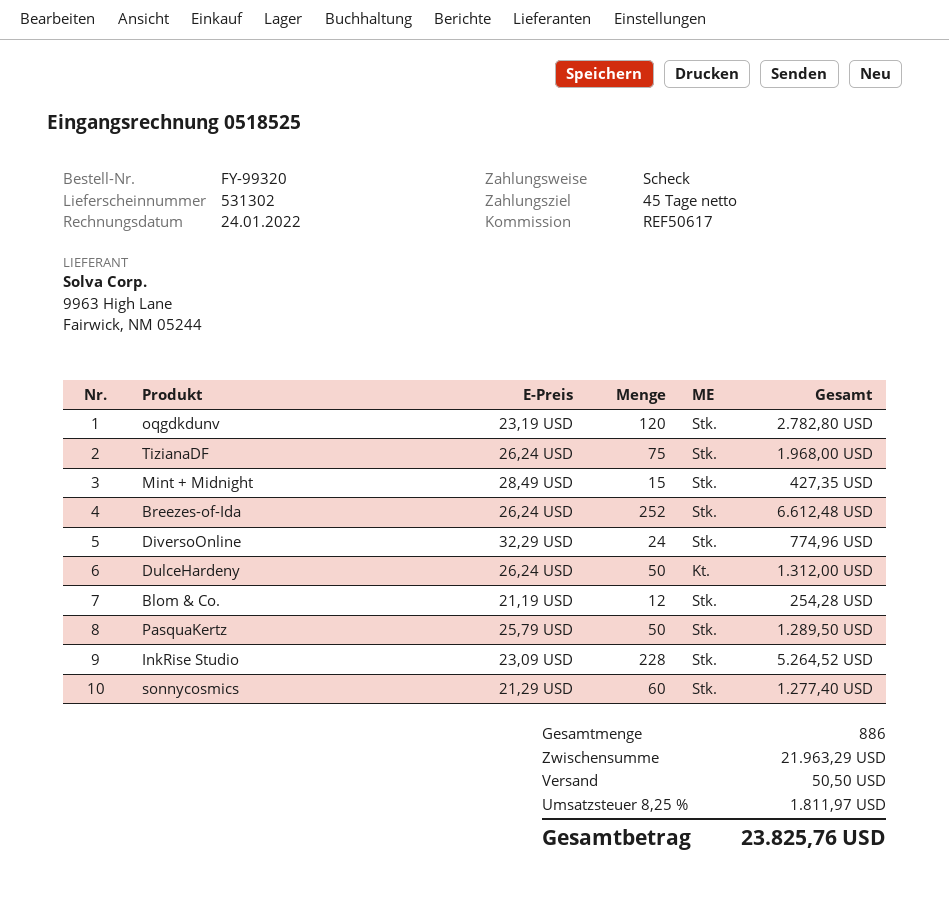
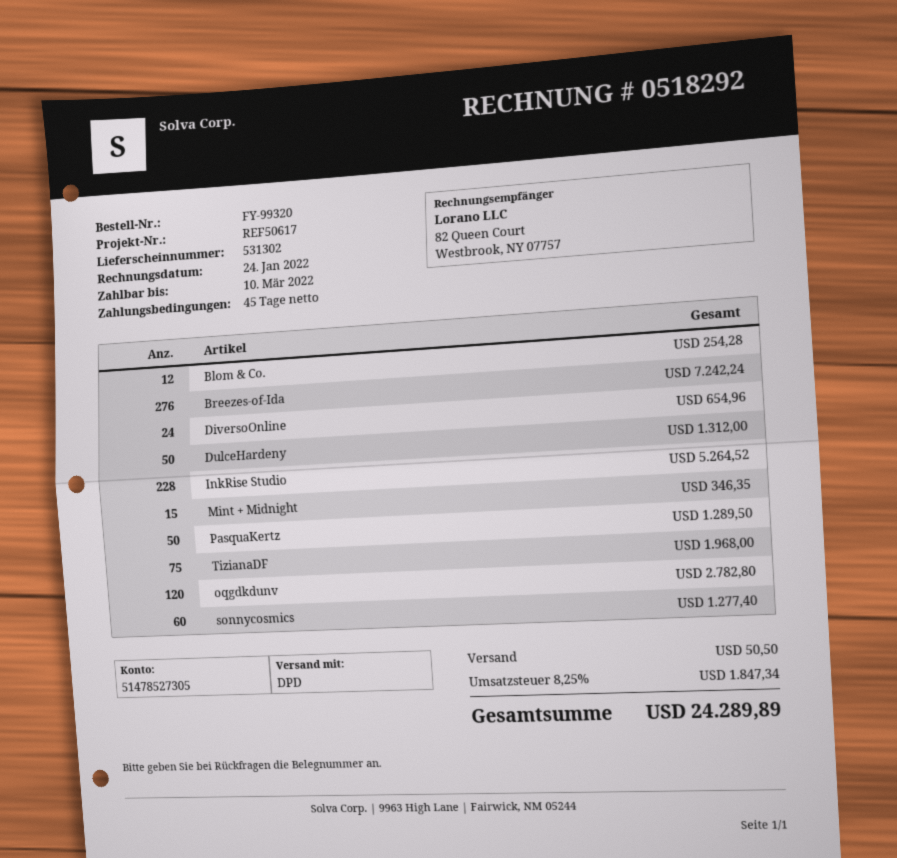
invoice number: 0518525 -> 0518292
Mint + Midnight: 15 for 427.35 -> 15 for 346.35
Breezes-of-Ida: 252 for 6612.48 -> 276 for 7242.24
DiversoOnline: 24 for 774.96 -> 24 for 654.96
tax: 8.25% = 1811.97 -> 8.25% = 1847.34
total: 23825.76 -> 24289.89

